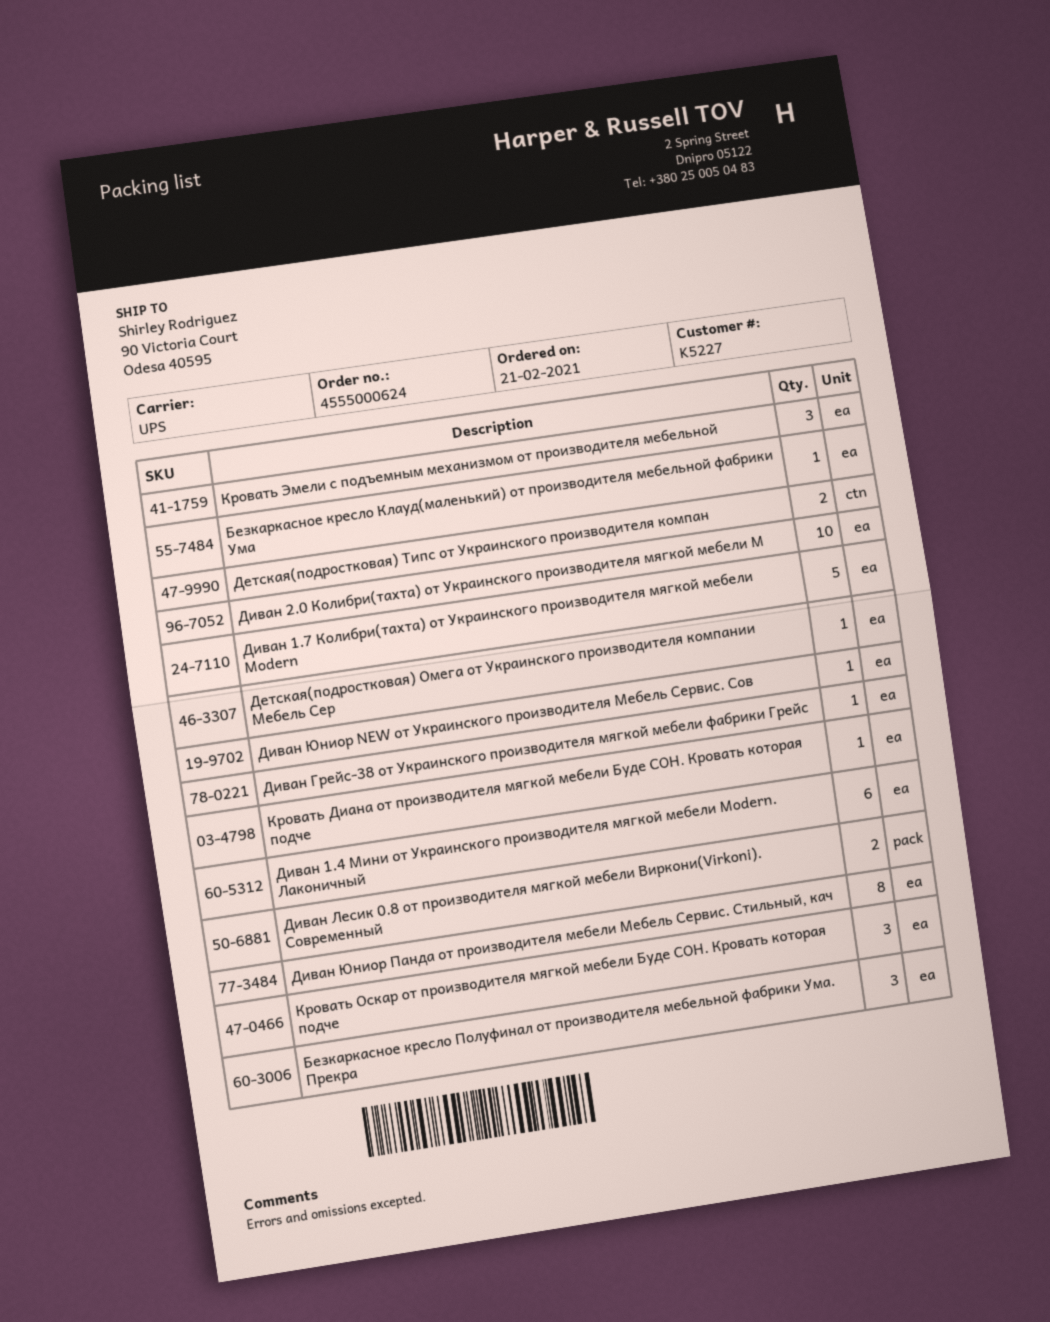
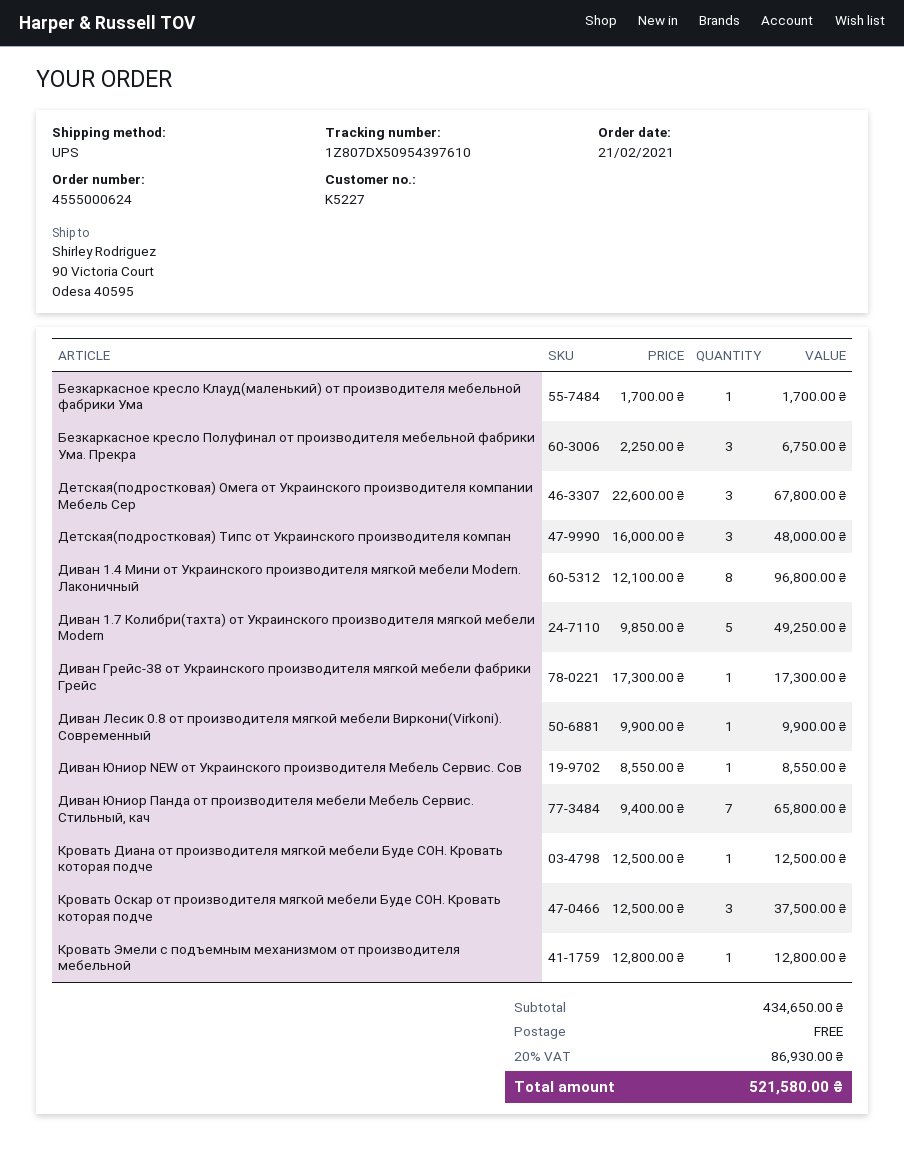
Кровать Эмели с подъемным механизмом от производителя мебельной: 3 -> 1
Детская(подростковая) Типс от Украинского производителя компан: 2 -> 3
Диван 2.0 Колибри(тахта) от Украинского производителя мягкой мебели M: 10 -> none
Детская(подростковая) Омега от Украинского производителя компании Мебель Сер: 1 -> 3
Диван 1.4 Мини от Украинского производителя мягкой мебели Modern. Лаконичный: 6 -> 8
Диван Лесик 0.8 от производителя мягкой мебели Виркони(Virkoni). Современный: 2 -> 1
Диван Юниор Панда от производителя мебели Мебель Сервис. Стильный, кач: 8 -> 7

